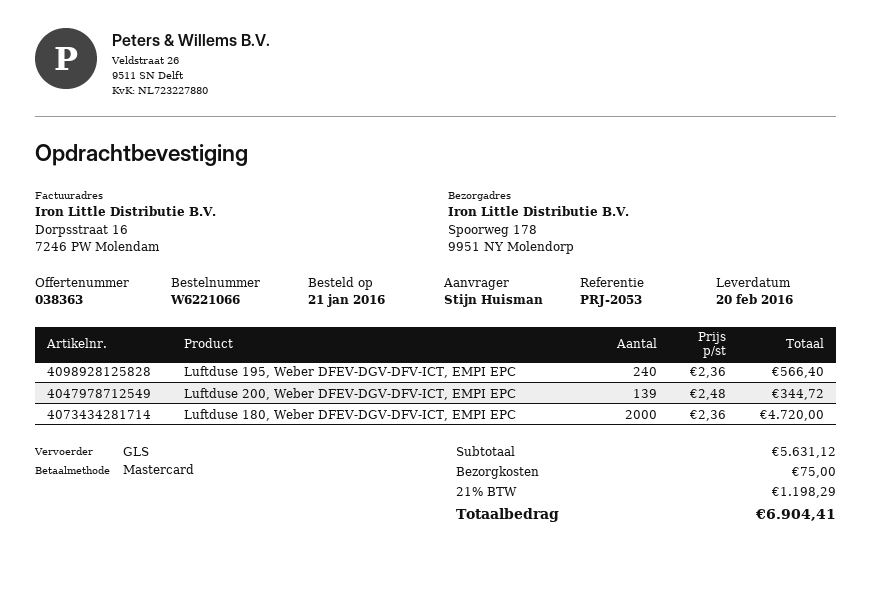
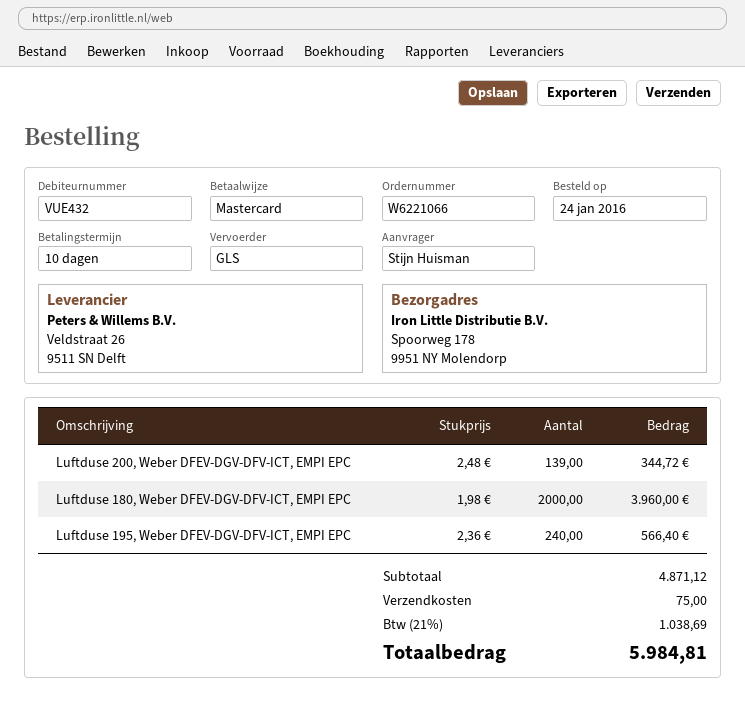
order date: 2016-01-21 -> 2016-01-24
Luftduse 180, Weber DFEV-DGV-DFV-ICT, EMPI EPC: 2000 x 2.36 = 4720.00 -> 2000 x 1.98 = 3960.00
subtotal: 5631.12 -> 4871.12
tax: 21% = 1198.29 -> 21% = 1038.69
total: 6904.41 -> 5984.81

